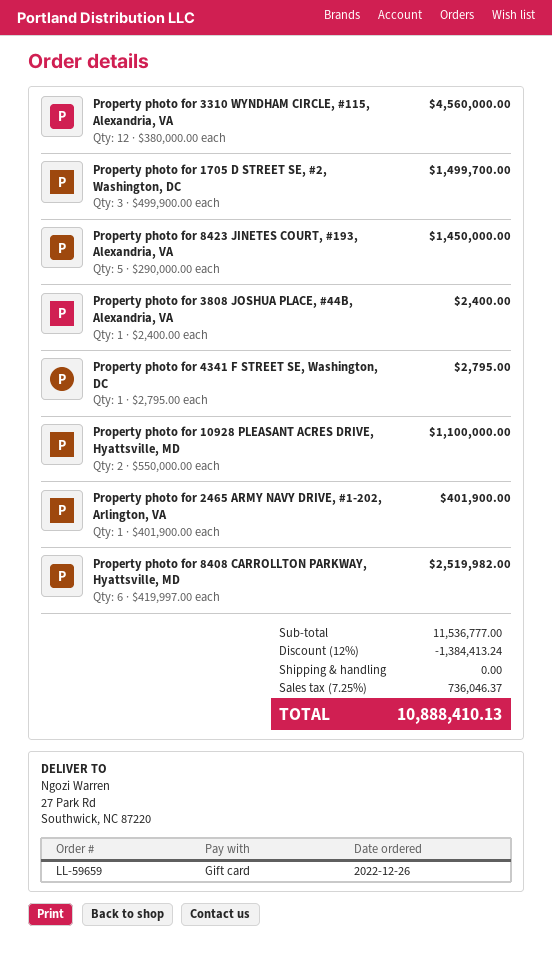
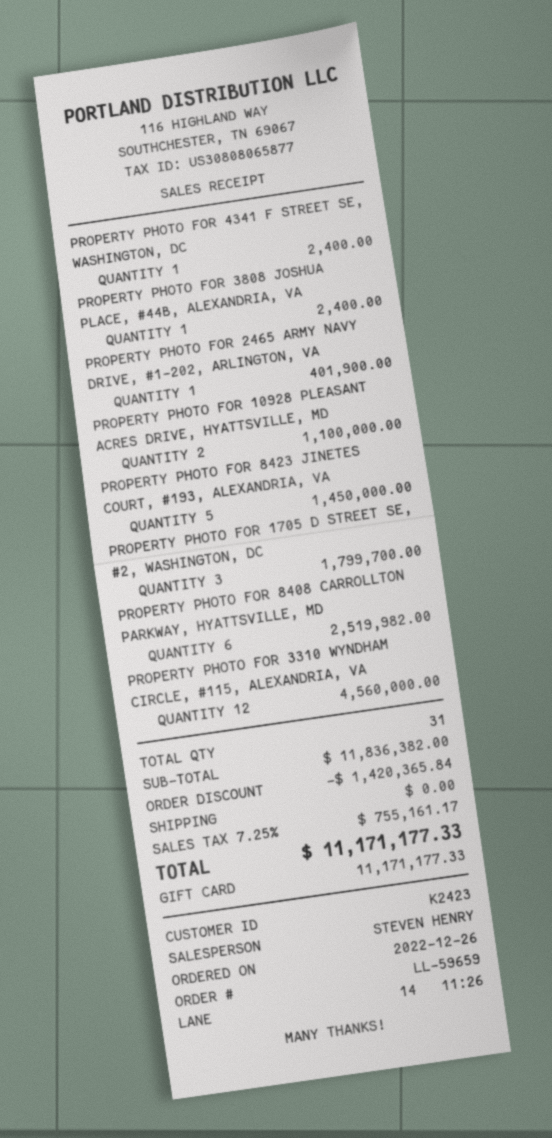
Property photo for 1705 D STREET SE, #2, Washington, DC: 3 for 1499700.00 -> 3 for 1799700.00
Property photo for 4341 F STREET SE, Washington, DC: 1 for 2795.00 -> 1 for 2400.00
subtotal: 11536777.00 -> 11836382.00
discount: 1384413.24 -> 1420365.84
tax: 7.25% = 736046.37 -> 7.25% = 755161.17
total: 10888410.13 -> 11171177.33

